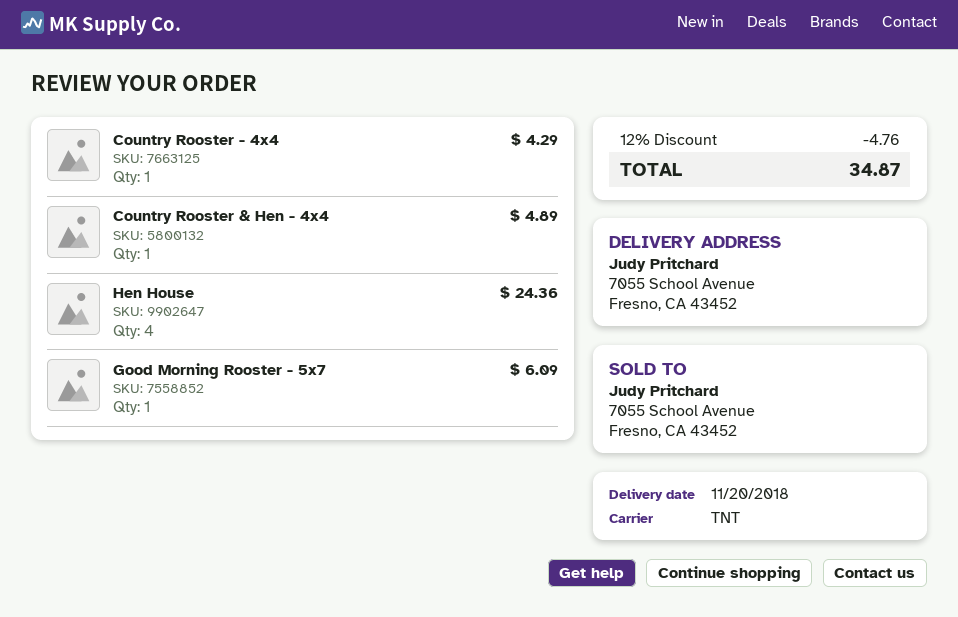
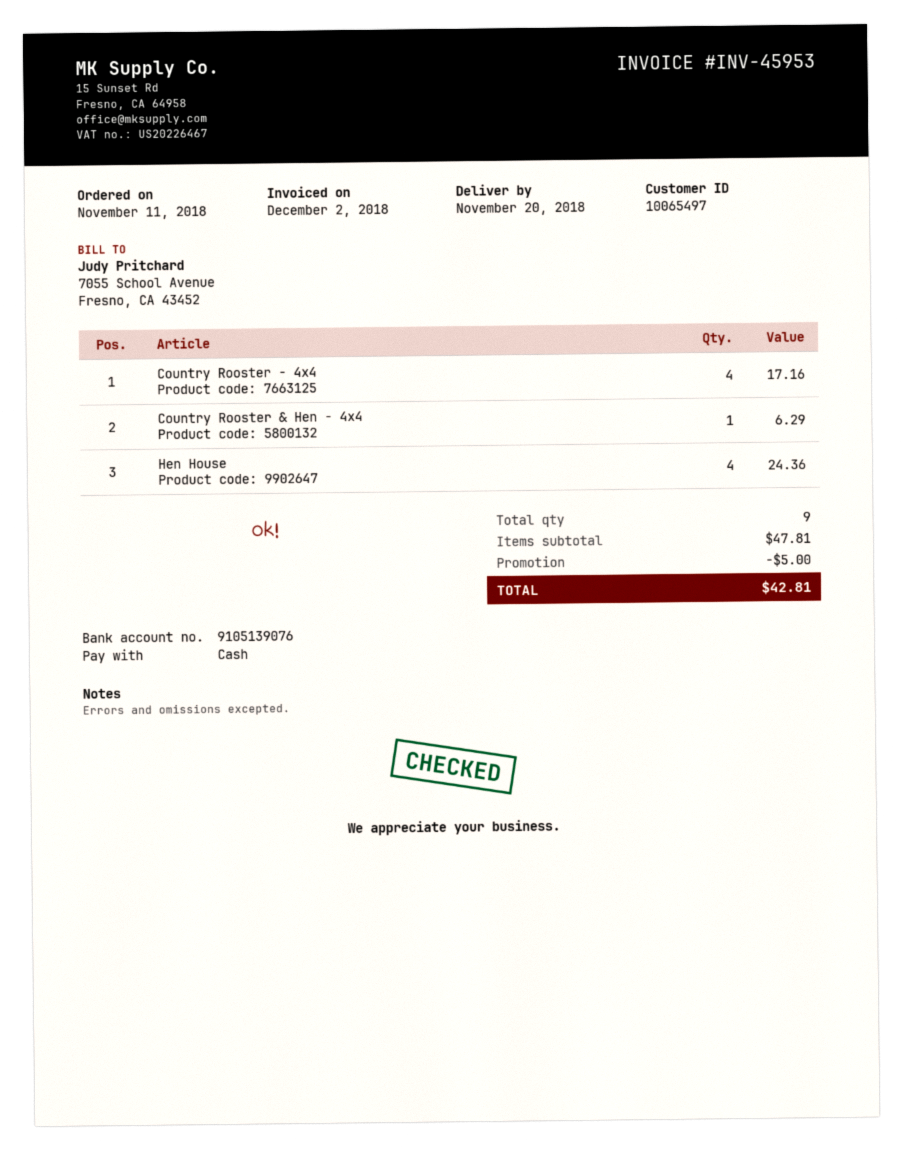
Country Rooster - 4x4: 1 for 4.29 -> 4 for 17.16
Country Rooster & Hen - 4x4: 1 for 4.89 -> 1 for 6.29
Good Morning Rooster - 5x7: 1 for 6.09 -> none
discount: 4.76 -> 5.00
total: 34.87 -> 42.81

